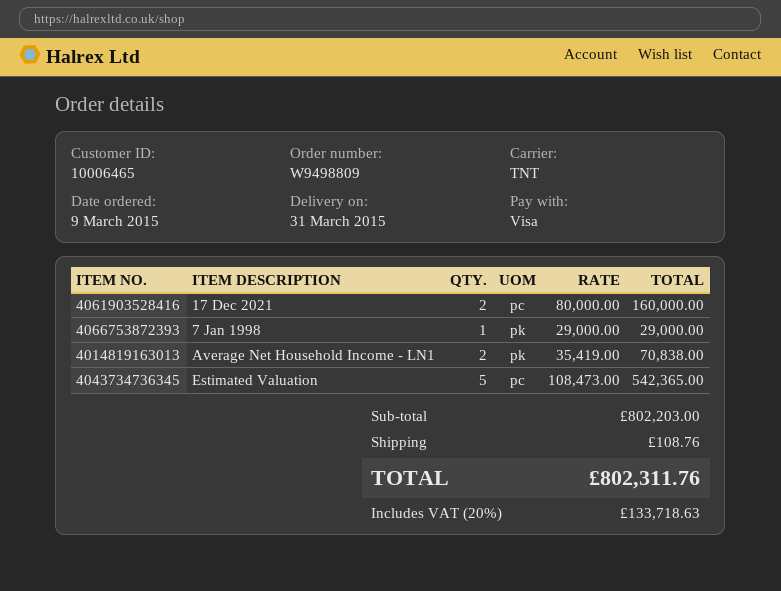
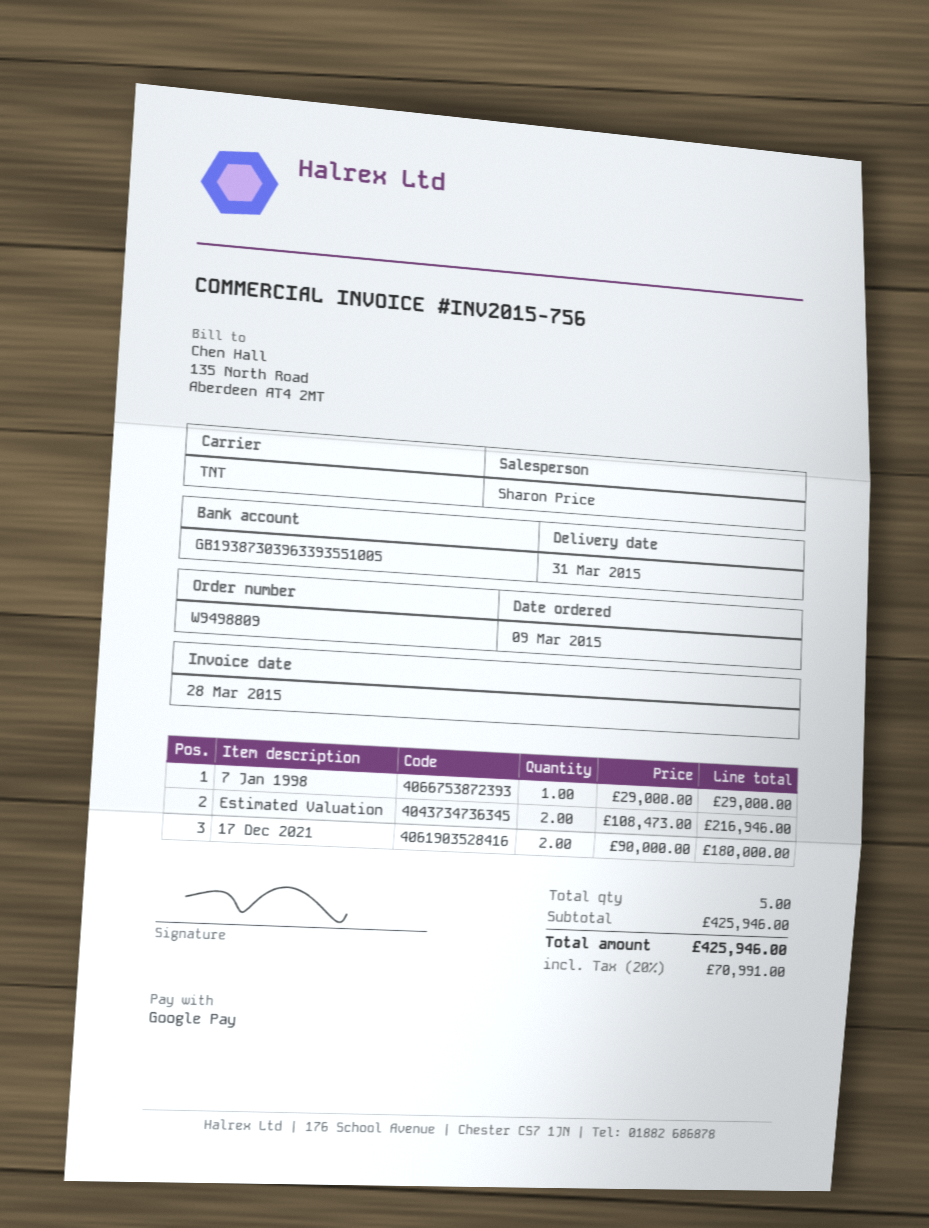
payment method: Visa -> Google Pay
17 Dec 2021: 2 x 80000.00 = 160000.00 -> 2 x 90000.00 = 180000.00
Average Net Household Income - LN1: 2 x 35419.00 = 70838.00 -> none
Estimated Valuation: 5 x 108473.00 = 542365.00 -> 2 x 108473.00 = 216946.00
subtotal: 802203.00 -> 425946.00
shipping: 108.76 -> none
tax: 20% = 133718.63 -> 20% = 70991.00
total: 802311.76 -> 425946.00

